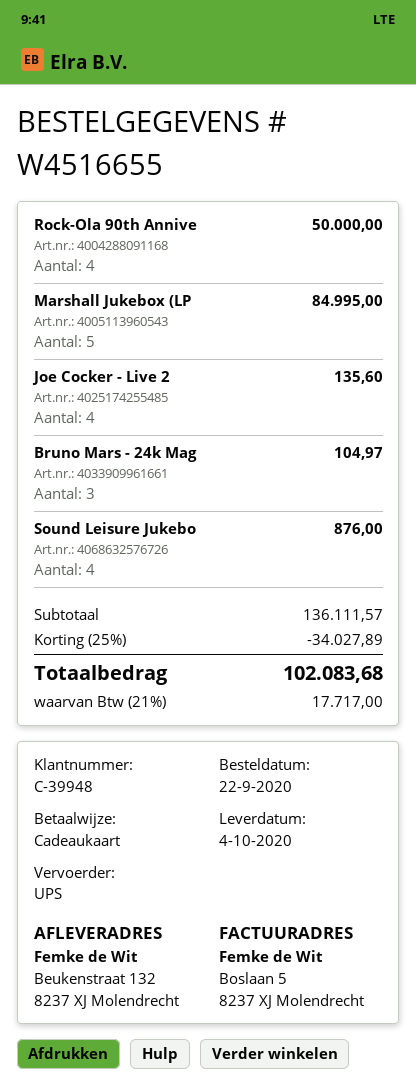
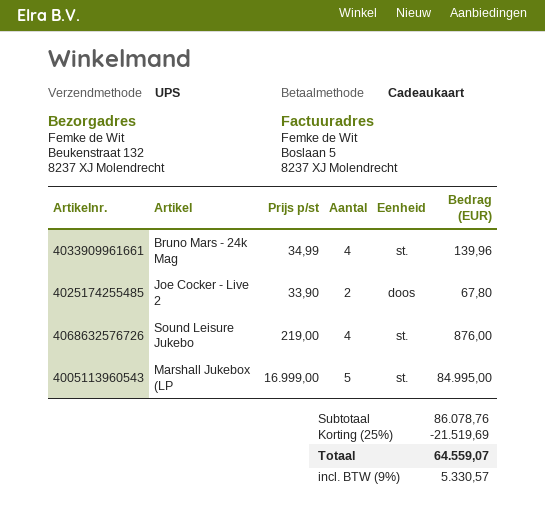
Rock-Ola 90th Annive: 4 for 50000.00 -> none
Joe Cocker - Live 2: 4 for 135.60 -> 2 for 67.80
Bruno Mars - 24k Mag: 3 for 104.97 -> 4 for 139.96
subtotal: 136111.57 -> 86078.76
discount: 25% = 34027.89 -> 25% = 21519.69
tax: 21% = 17717.00 -> 9% = 5330.57
total: 102083.68 -> 64559.07

